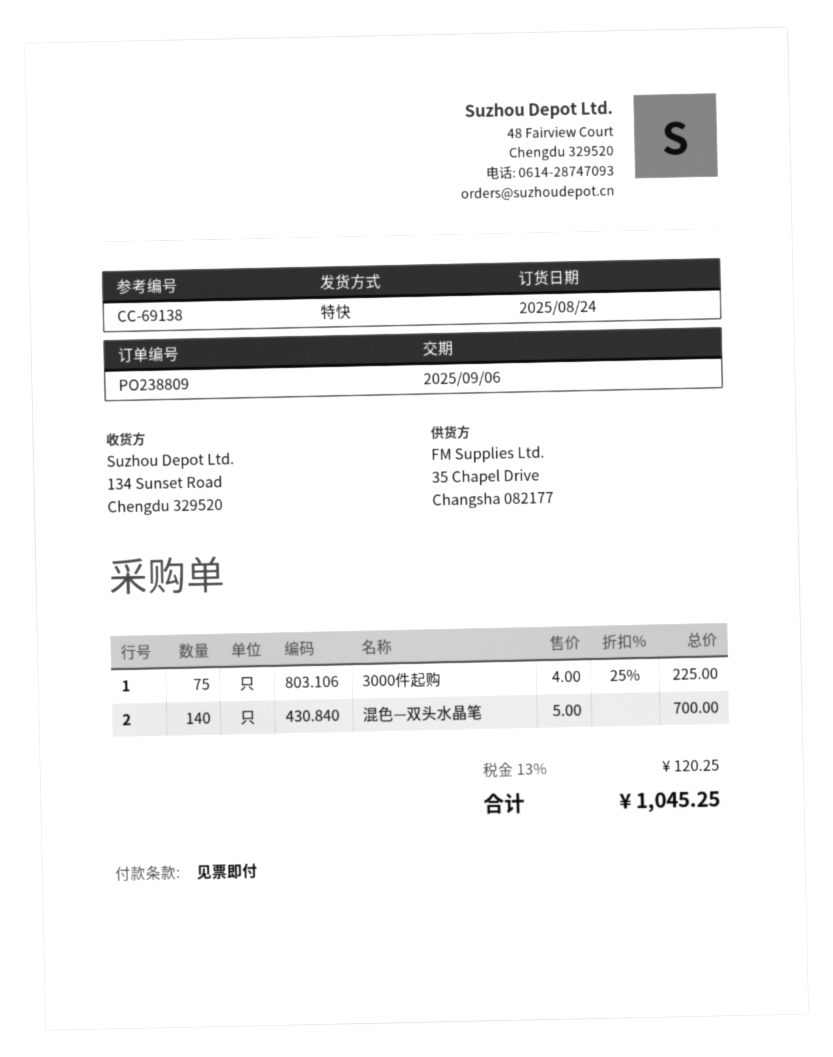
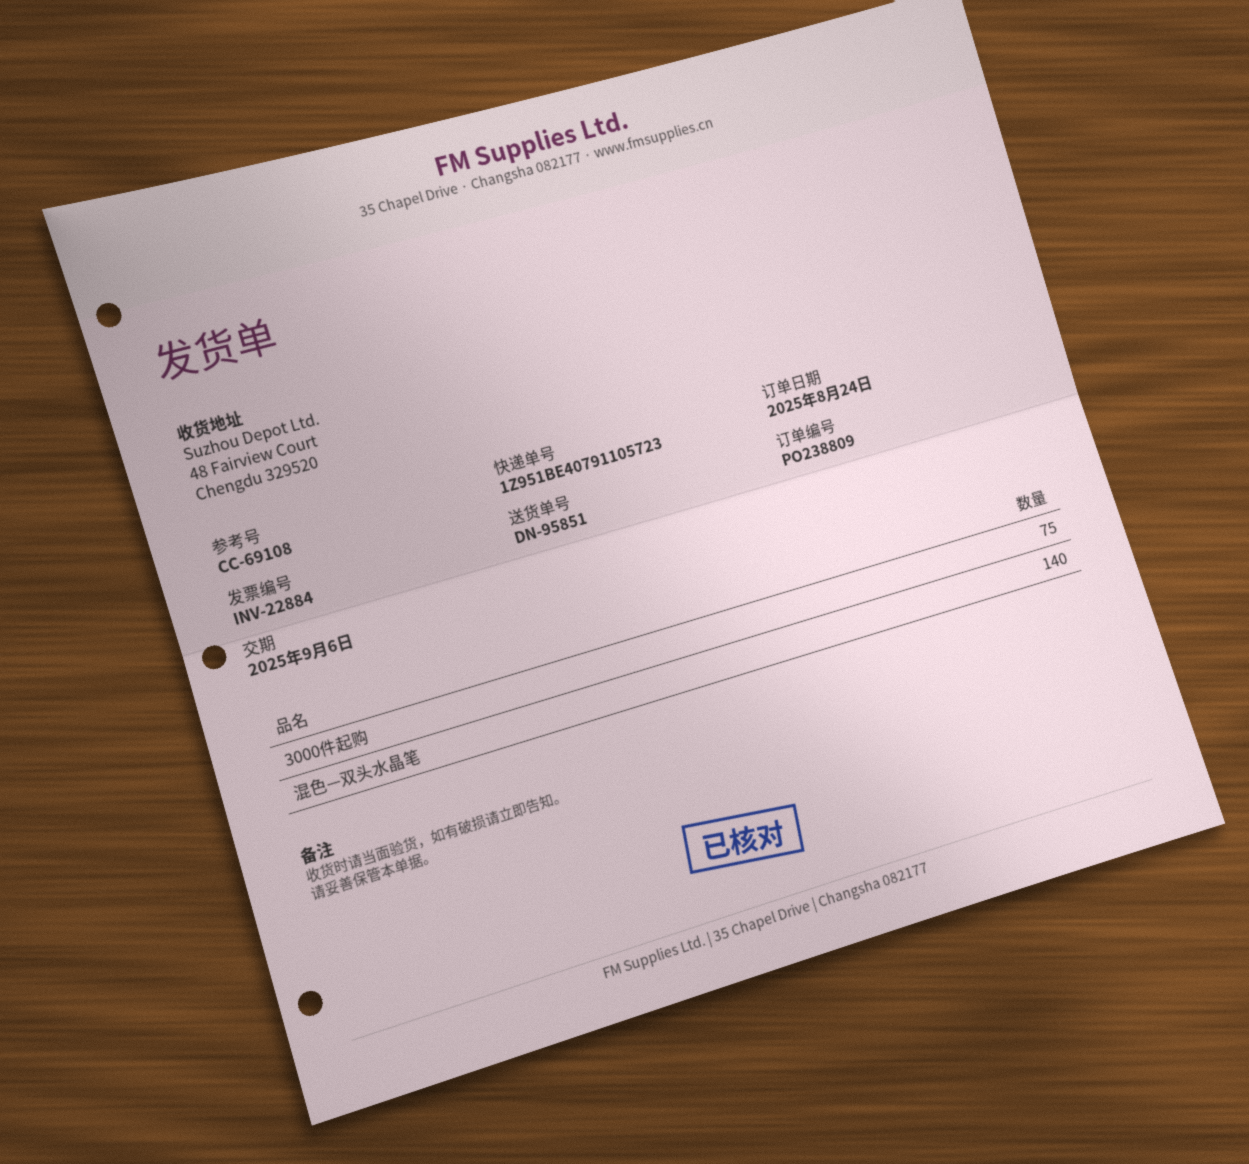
reference: CC-69138 -> CC-69108
ship to: 134 Sunset Road, Chengdu 329520 -> 48 Fairview Court, Chengdu 329520

